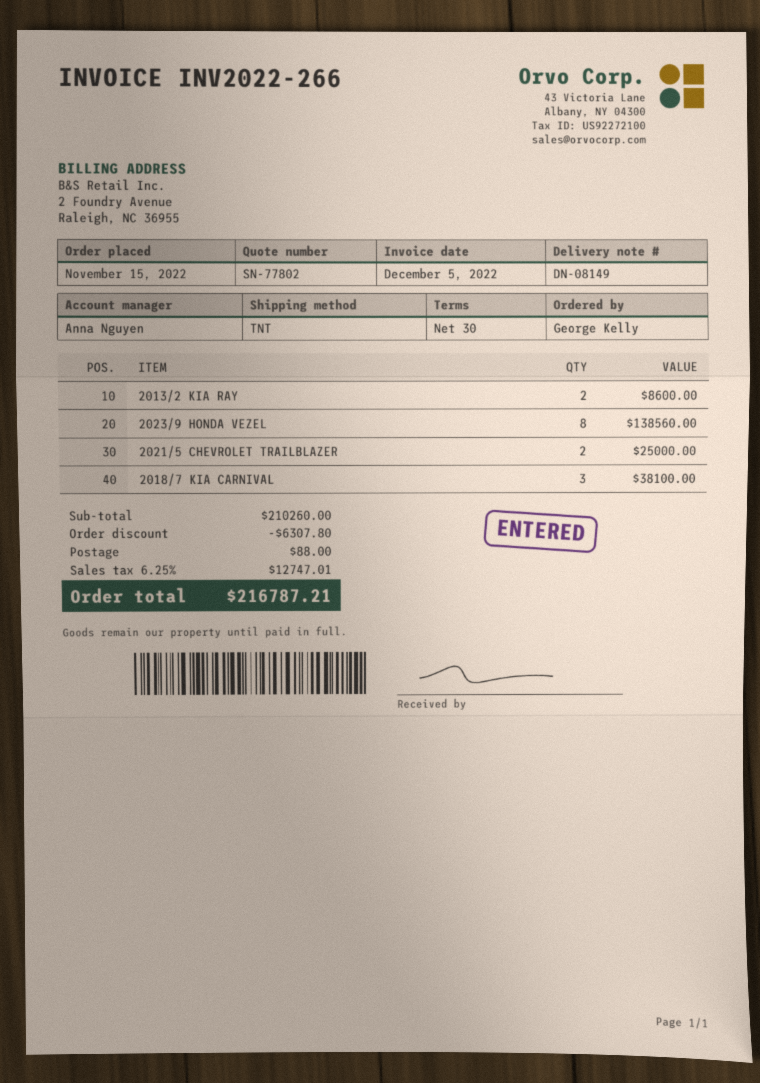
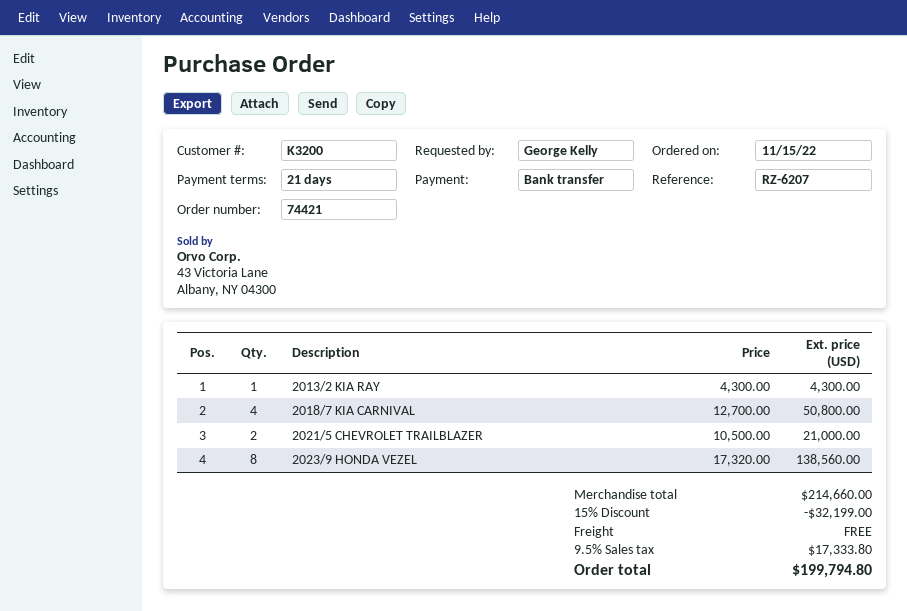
payment terms: 30 days -> 21 days
2013/2 KIA RAY: 2 for 8600.00 -> 1 for 4300.00
2021/5 CHEVROLET TRAILBLAZER: 2 for 25000.00 -> 2 for 21000.00
2018/7 KIA CARNIVAL: 3 for 38100.00 -> 4 for 50800.00
subtotal: 210260.00 -> 214660.00
discount: 6307.80 -> 32199.00
shipping: 88.00 -> 0.00
tax: 6.25% = 12747.01 -> 9.5% = 17333.80
total: 216787.21 -> 199794.80

